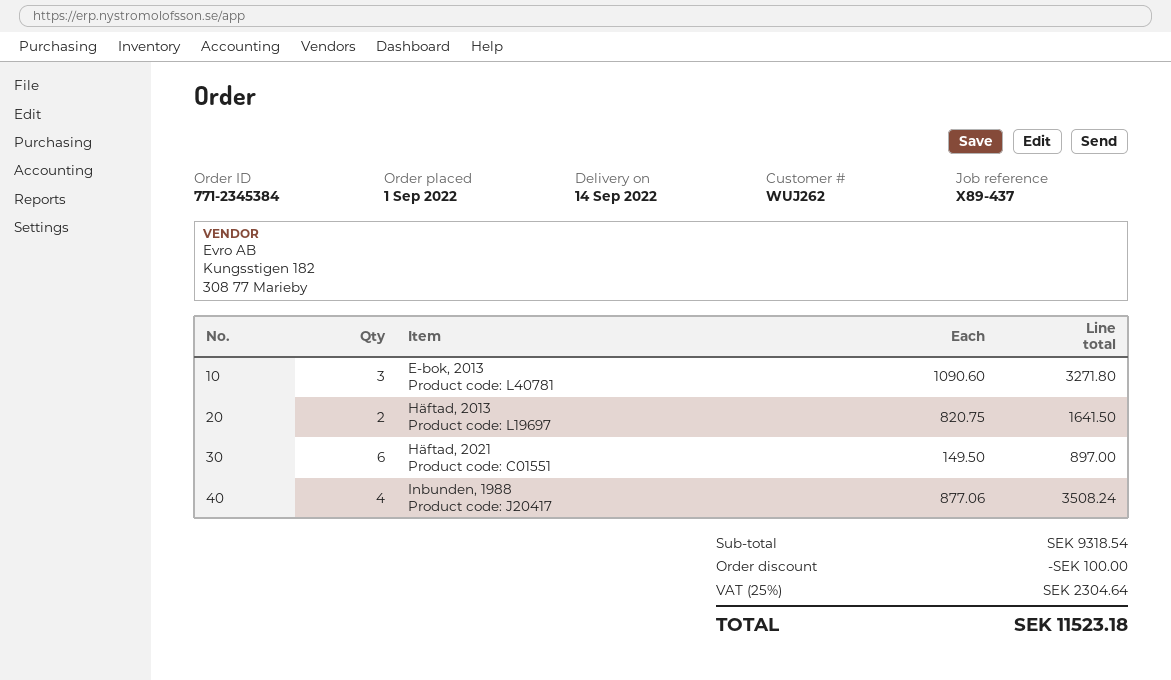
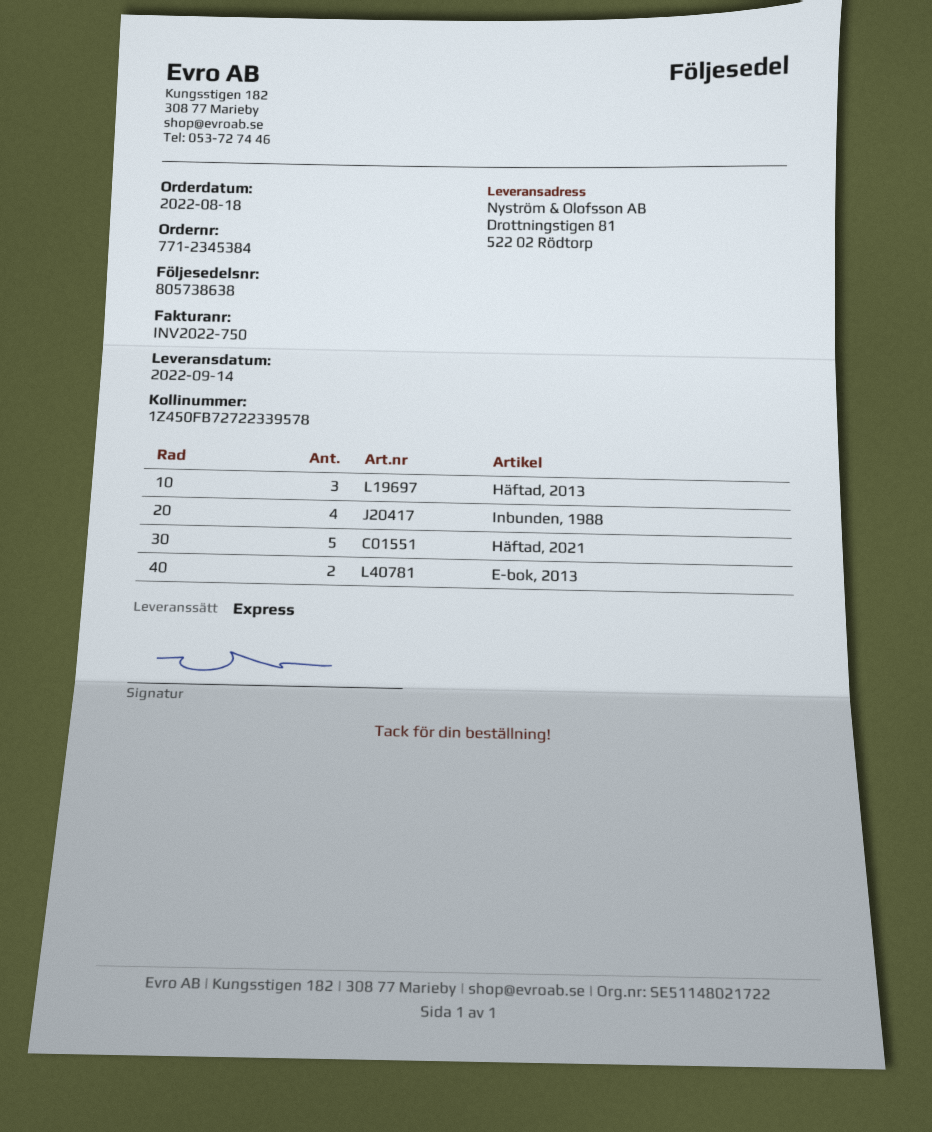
order date: 2022-09-01 -> 2022-08-18
E-bok, 2013: 3 -> 2
Häftad, 2013: 2 -> 3
Häftad, 2021: 6 -> 5

